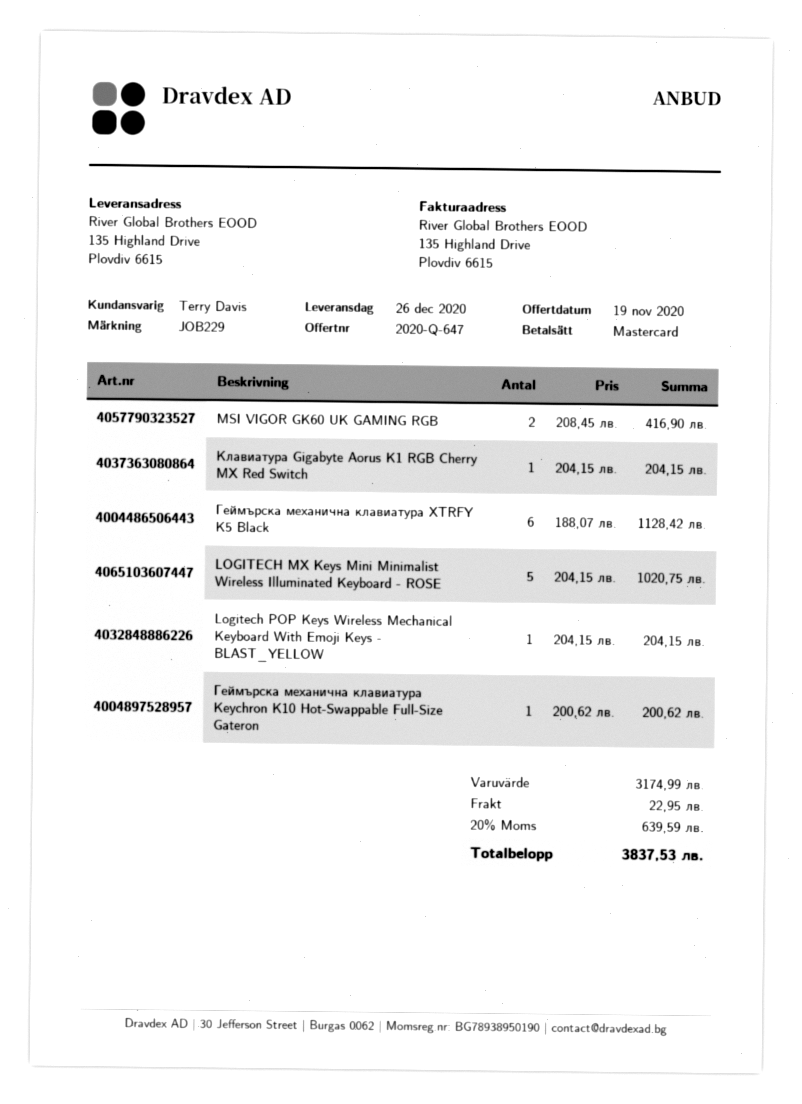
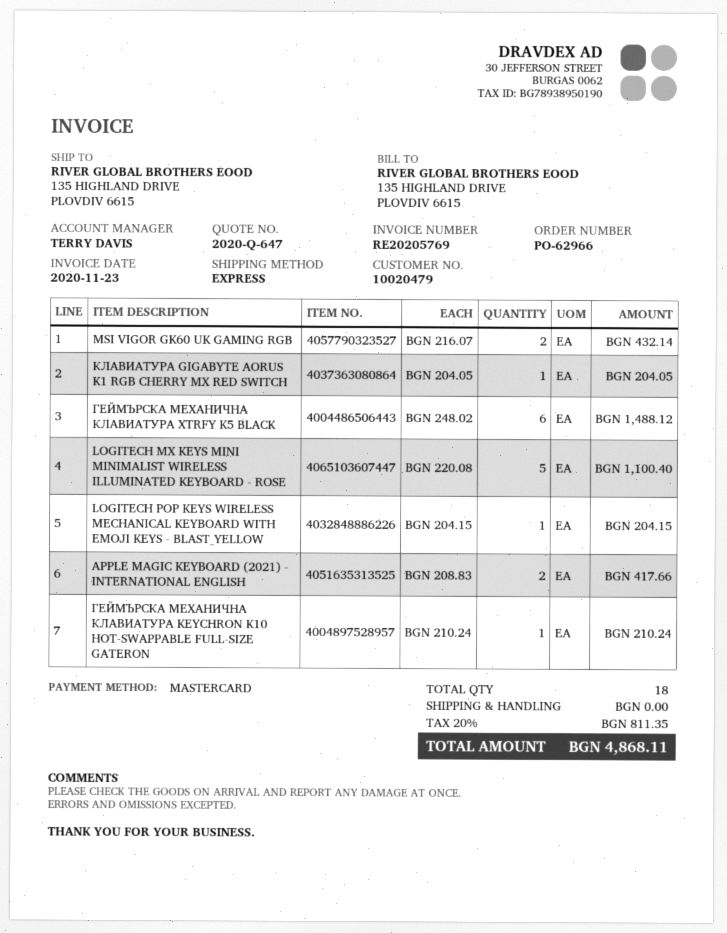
MSI VIGOR GK60 UK GAMING RGB: 2 x 208.45 = 416.90 -> 2 x 216.07 = 432.14
Клавиатура Gigabyte Aorus K1 RGB Cherry MX Red Switch: 1 x 204.15 = 204.15 -> 1 x 204.05 = 204.05
Геймърскa механична клавиатура XTRFY K5 Black: 6 x 188.07 = 1128.42 -> 6 x 248.02 = 1488.12
LOGITECH MX Keys Mini Minimalist Wireless Illuminated Keyboard - ROSE: 5 x 204.15 = 1020.75 -> 5 x 220.08 = 1100.40
Геймърска механична клавиатура Keychron K10 Hot-Swappable Full-Size Gateron: 1 x 200.62 = 200.62 -> 1 x 210.24 = 210.24
APPLE MAGIC KEYBOARD (2021) - INTERNATIONAL ENGLISH: none -> 2 x 208.83 = 417.66
shipping: 22.95 -> 0.00
tax: 20% = 639.59 -> 20% = 811.35
total: 3837.53 -> 4868.11

